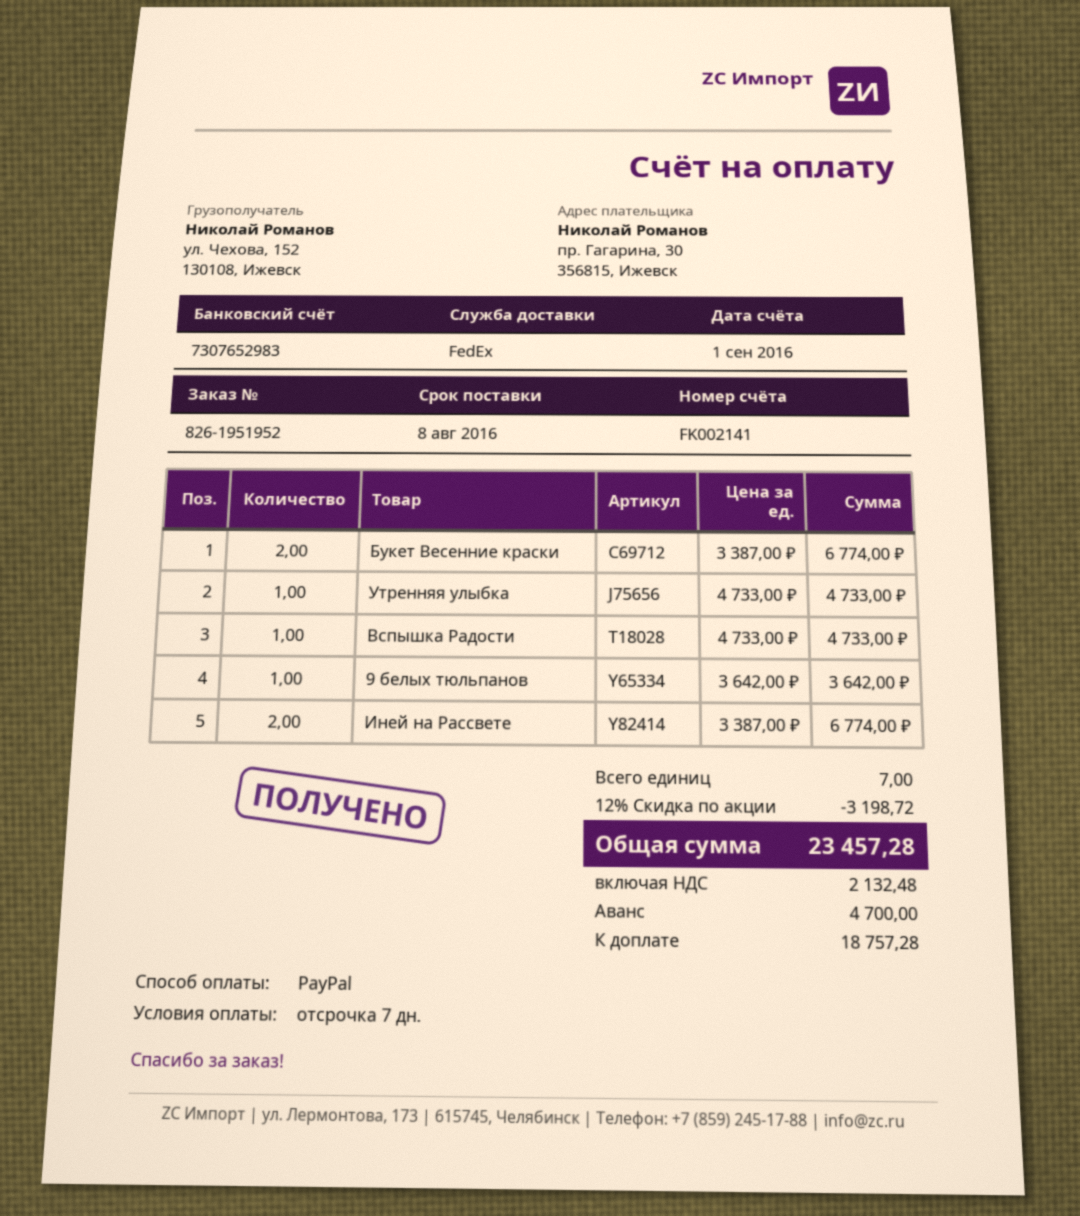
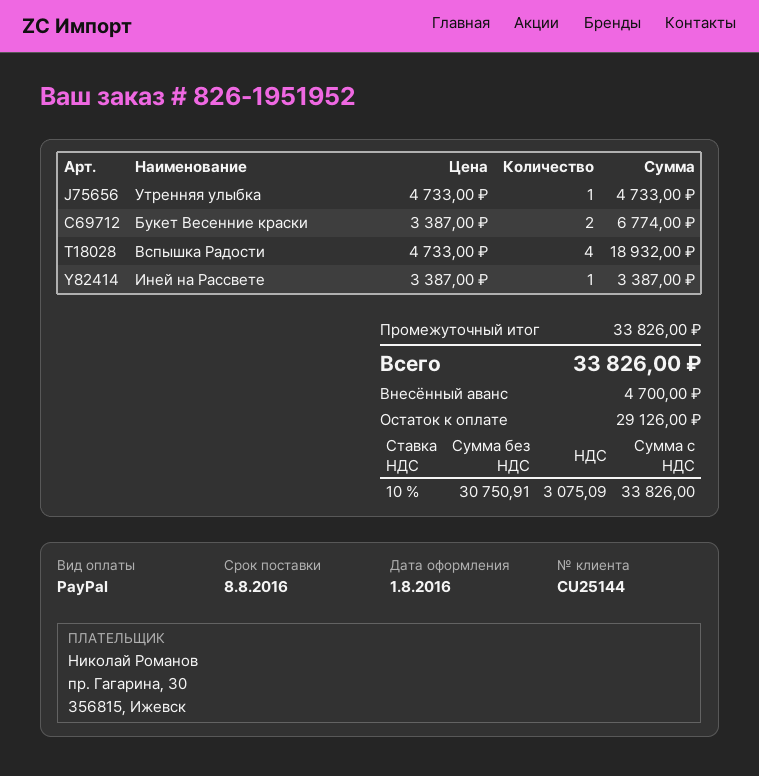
Вспышка Радости: 1 x 4733.00 = 4733.00 -> 4 x 4733.00 = 18932.00
9 белых тюльпанов: 1 x 3642.00 = 3642.00 -> none
Иней на Рассвете: 2 x 3387.00 = 6774.00 -> 1 x 3387.00 = 3387.00
discount: 12% = 3198.72 -> none
tax: 2132.48 -> 3075.09
total: 23457.28 -> 33826.00
balance: 18757.28 -> 29126.00

